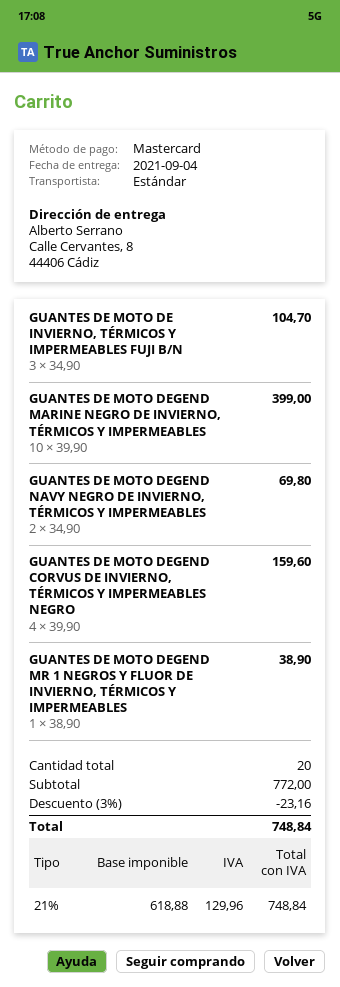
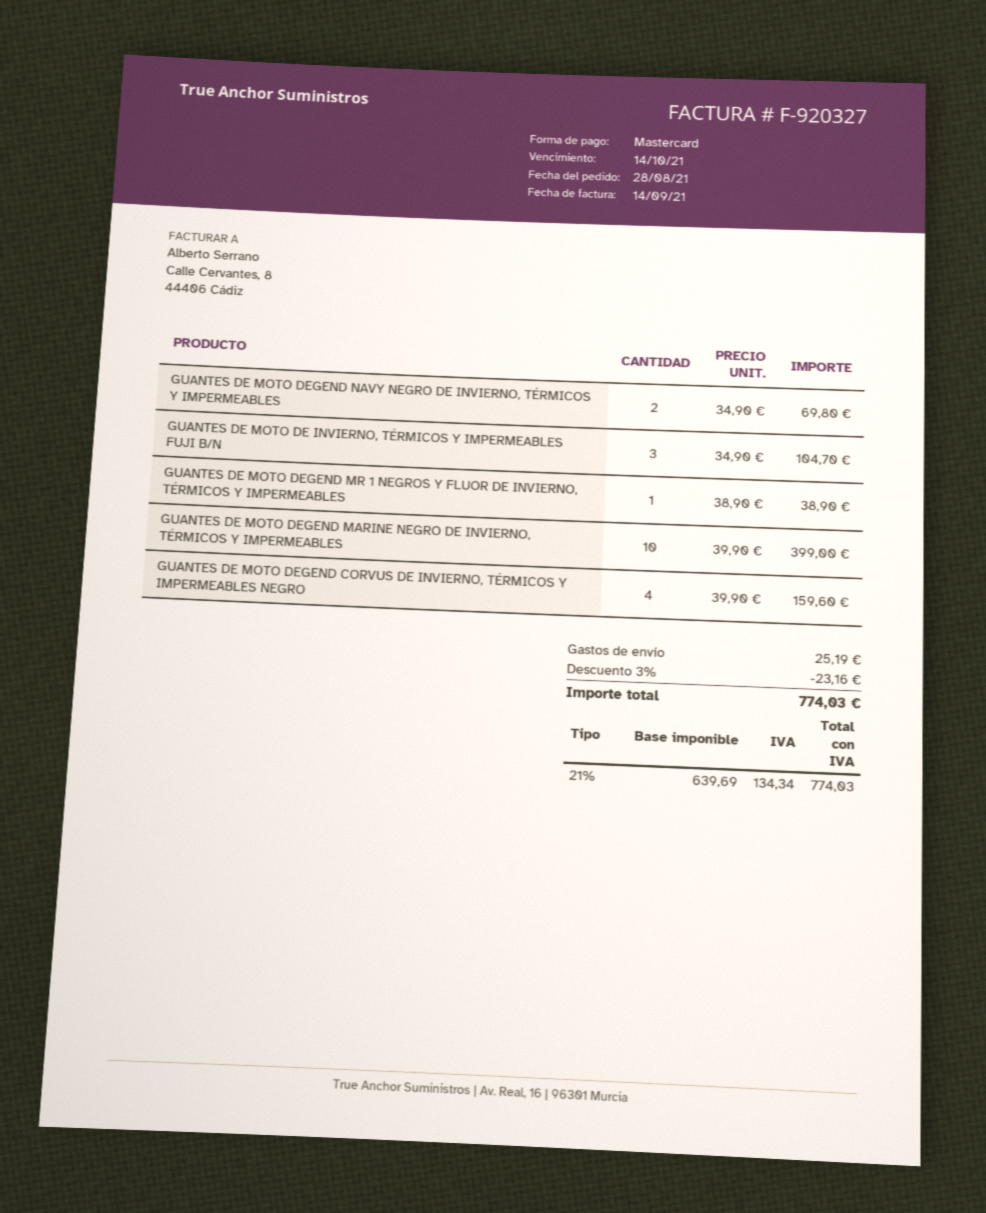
shipping: none -> 25.19
net: 618.88 -> 639.69
tax: 21% = 129.96 -> 21% = 134.34
total: 748.84 -> 774.03

